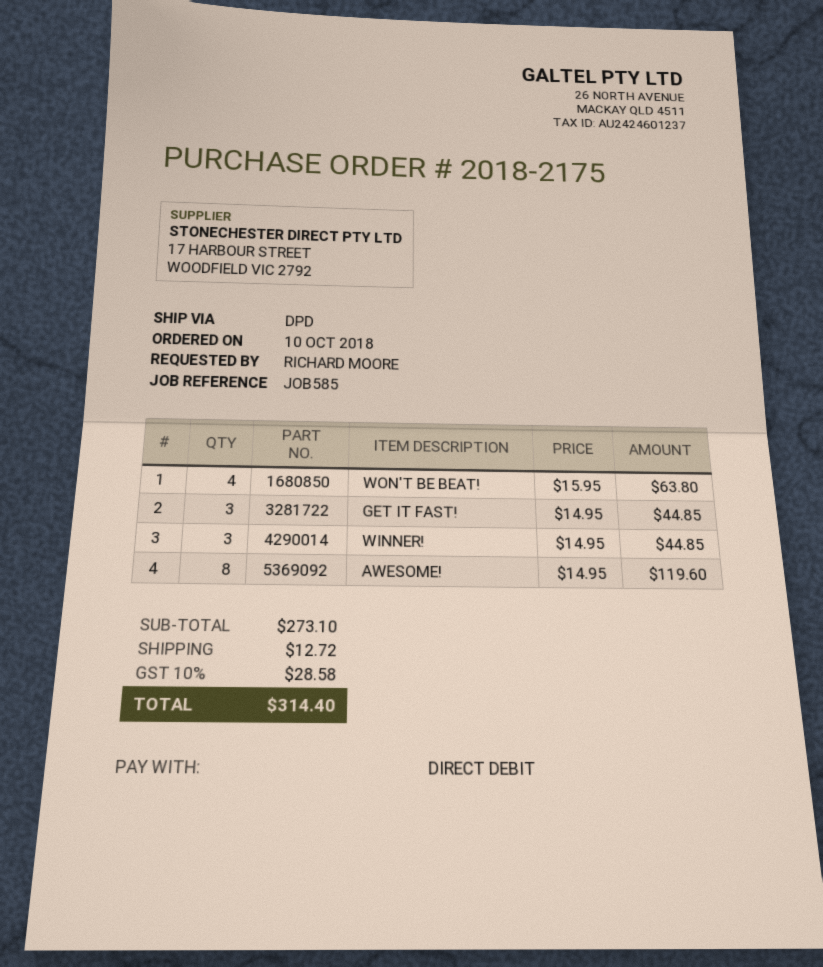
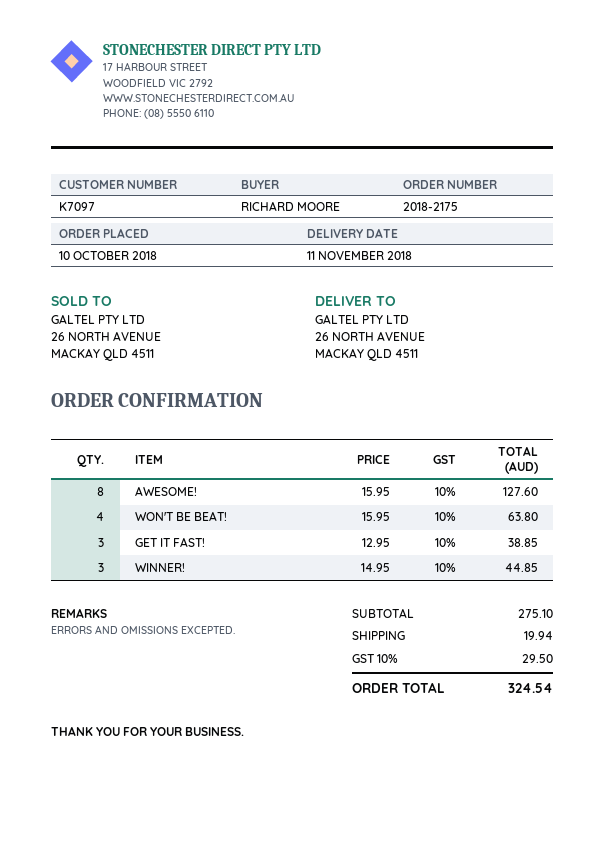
GET IT FAST!: 3 x 14.95 = 44.85 -> 3 x 12.95 = 38.85
AWESOME!: 8 x 14.95 = 119.60 -> 8 x 15.95 = 127.60
subtotal: 273.10 -> 275.10
shipping: 12.72 -> 19.94
tax: 10% = 28.58 -> 10% = 29.50
total: 314.40 -> 324.54

